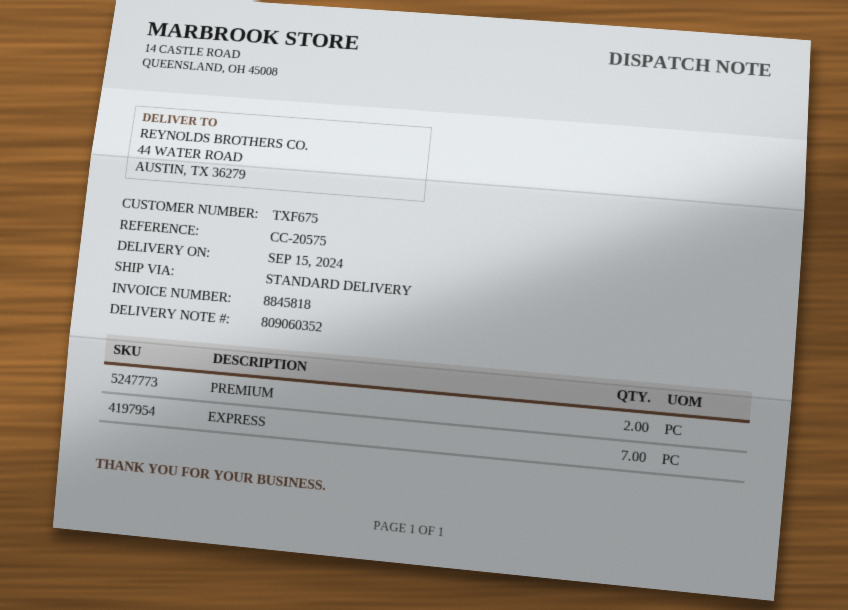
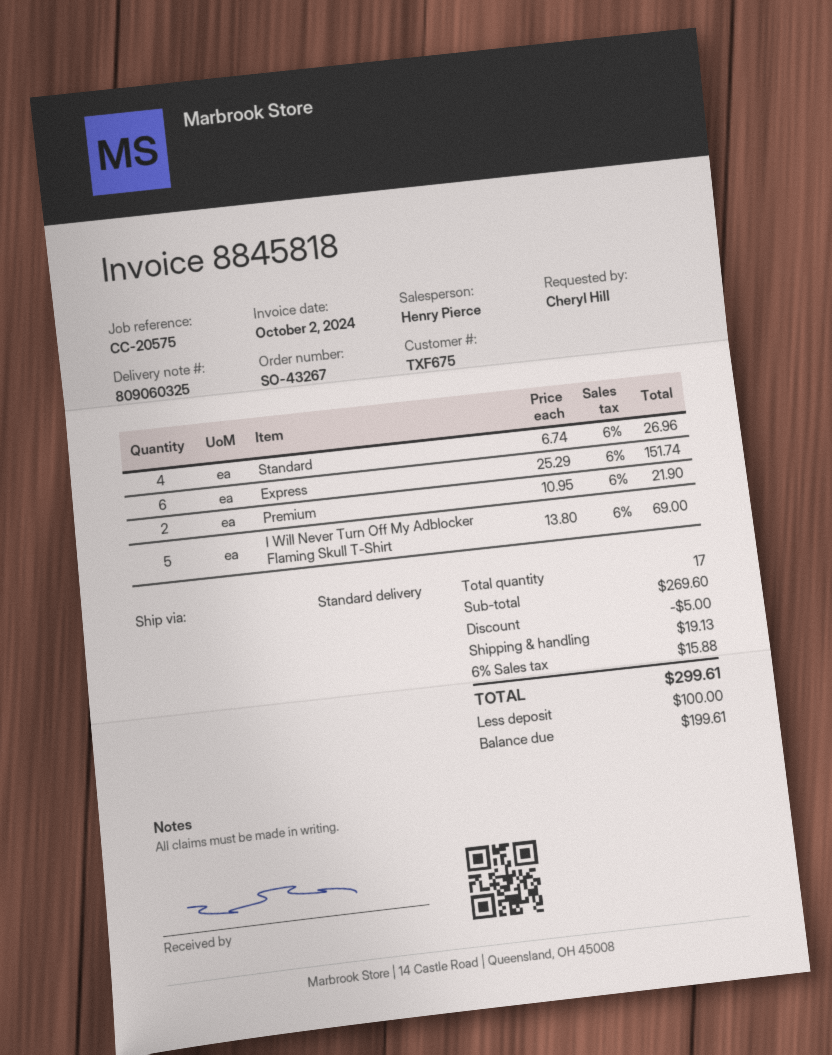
delivery note number: 809060352 -> 809060325
EXPRESS: 7 -> 6
Standard: none -> 4
I Will Never Turn Off My Adblocker Flaming Skull T-Shirt: none -> 5

